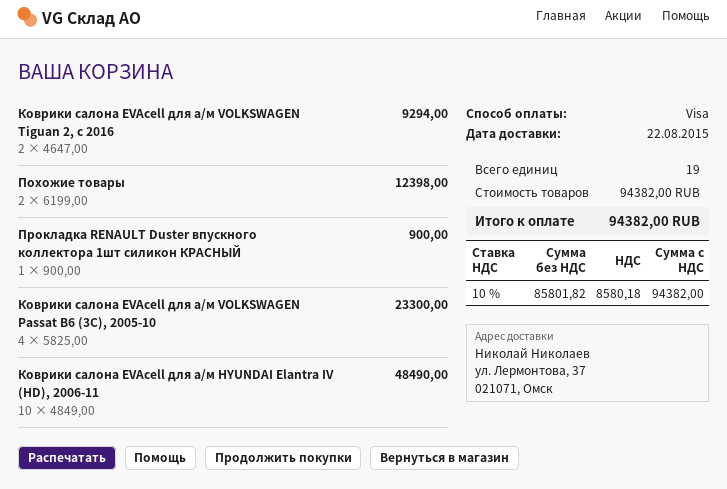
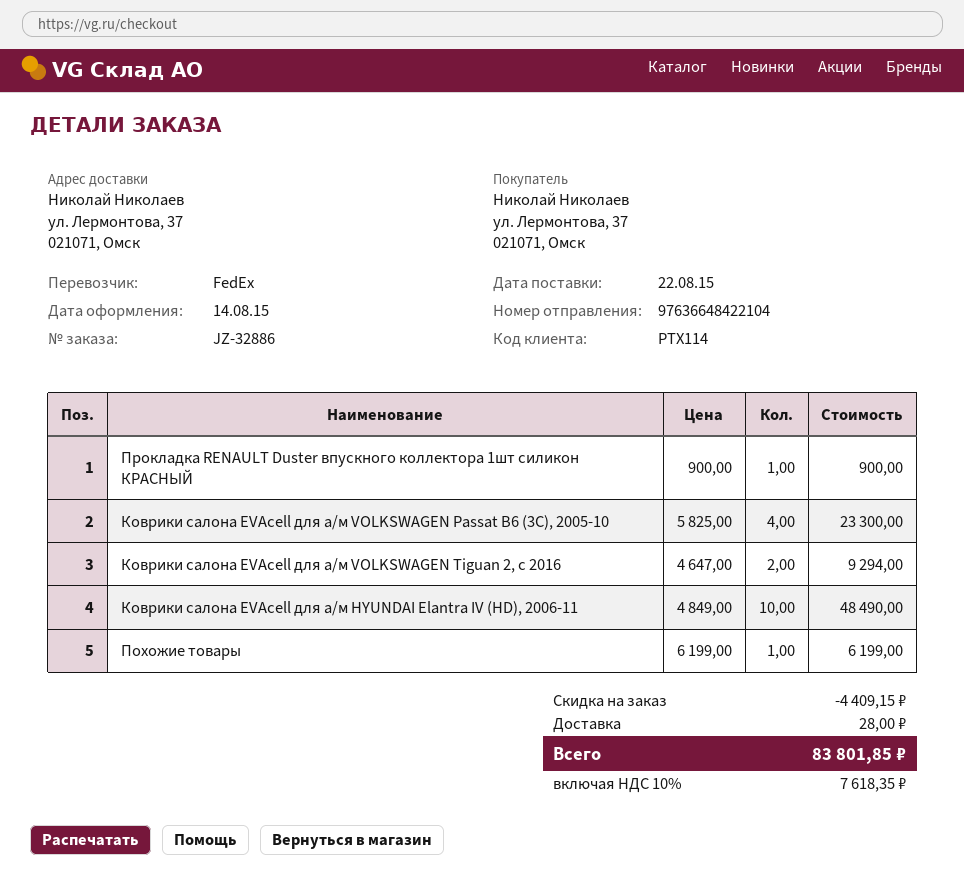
Похожие товары: 2 x 6199.00 = 12398.00 -> 1 x 6199.00 = 6199.00
discount: none -> 4409.15
shipping: none -> 28.00
tax: 10% = 8580.18 -> 10% = 7618.35
total: 94382.00 -> 83801.85

